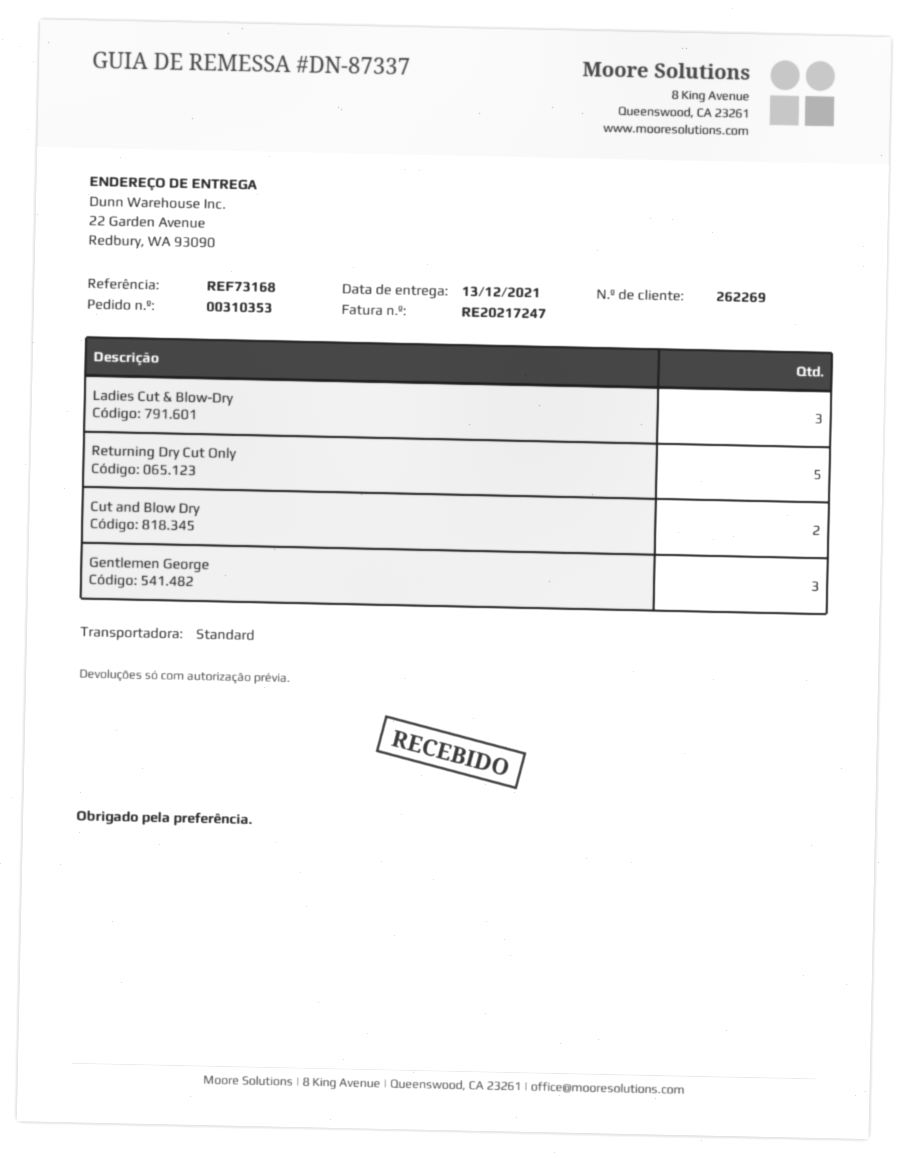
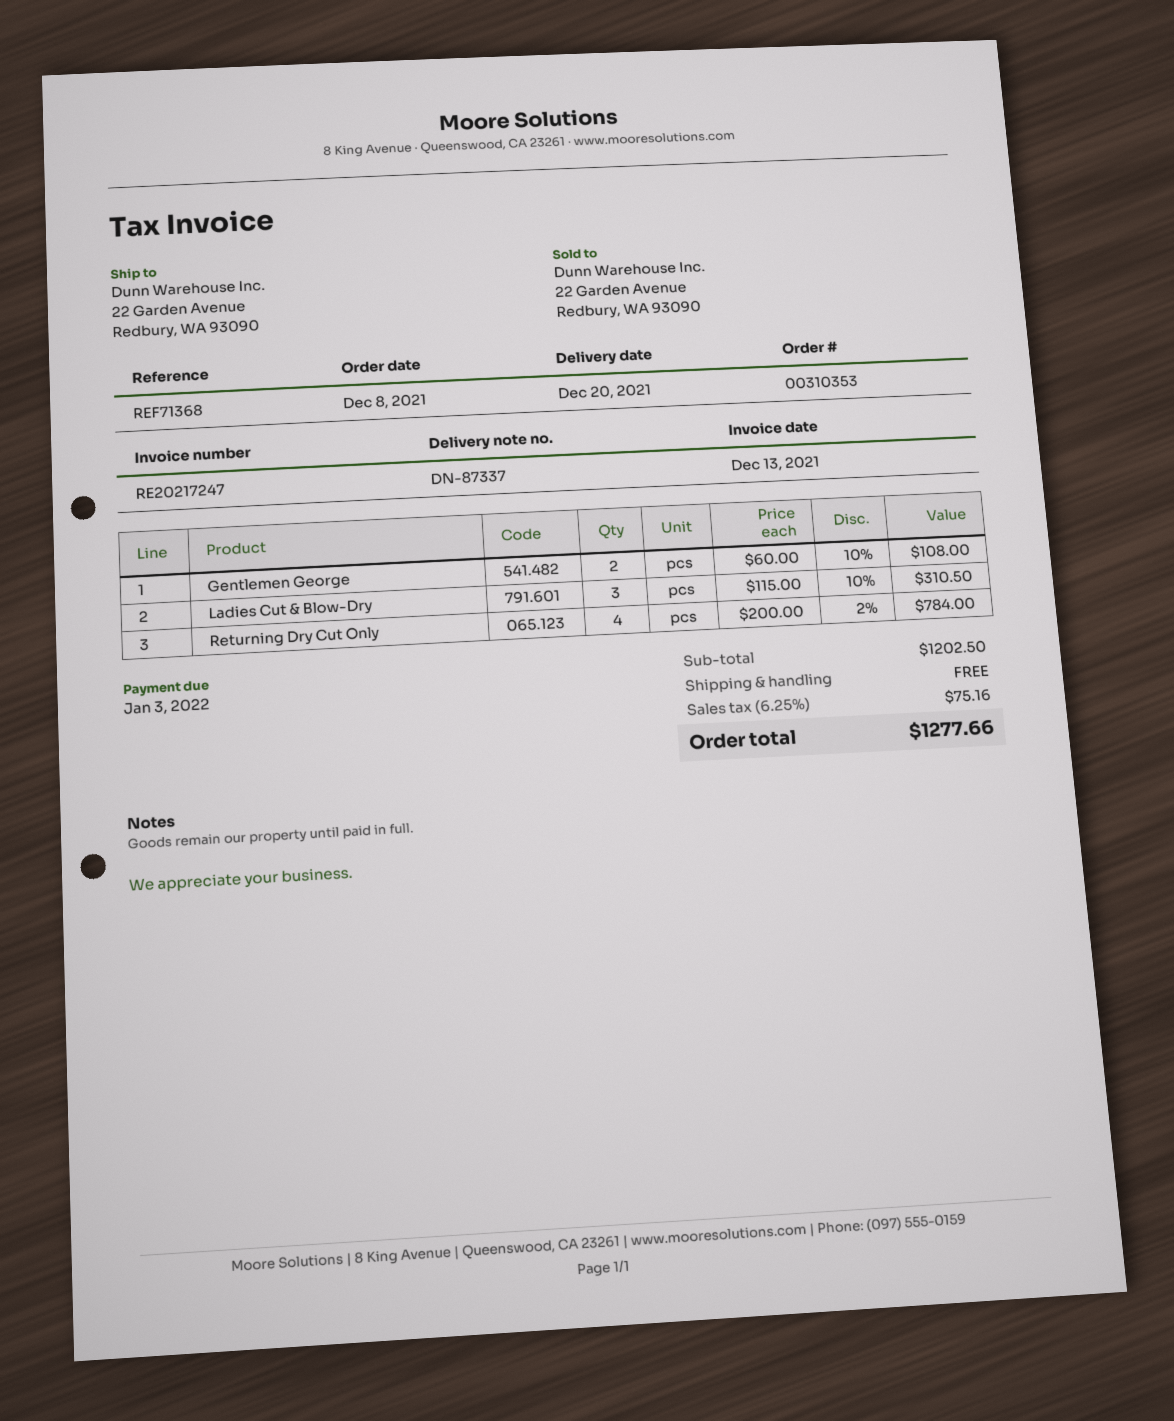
delivery date: 2021-12-13 -> 2021-12-20
reference: REF73168 -> REF71368
Returning Dry Cut Only: 5 -> 4
Cut and Blow Dry: 2 -> none
Gentlemen George: 3 -> 2

